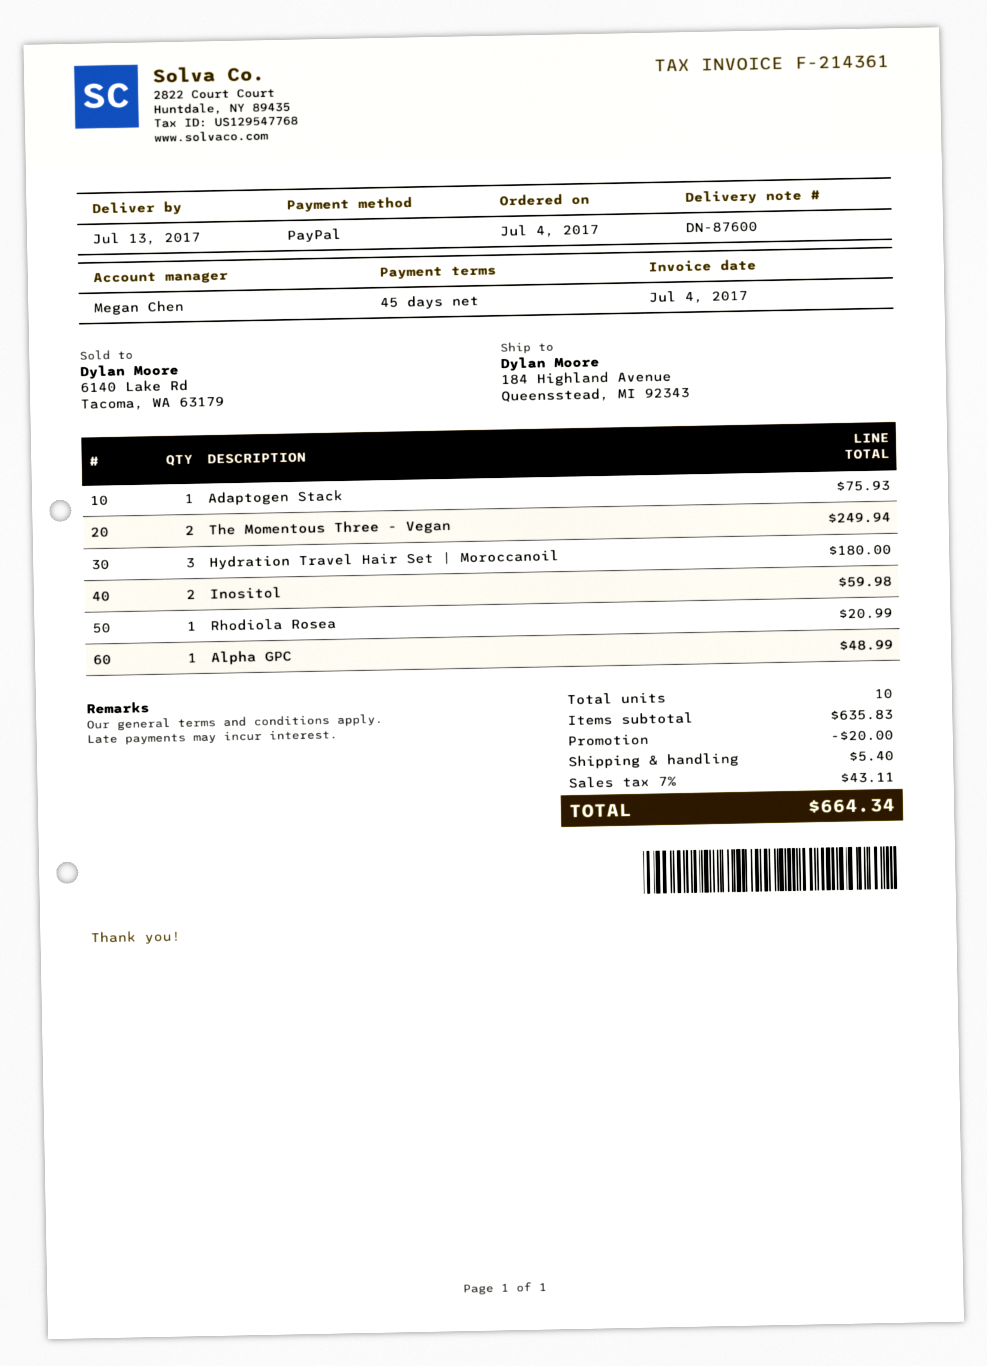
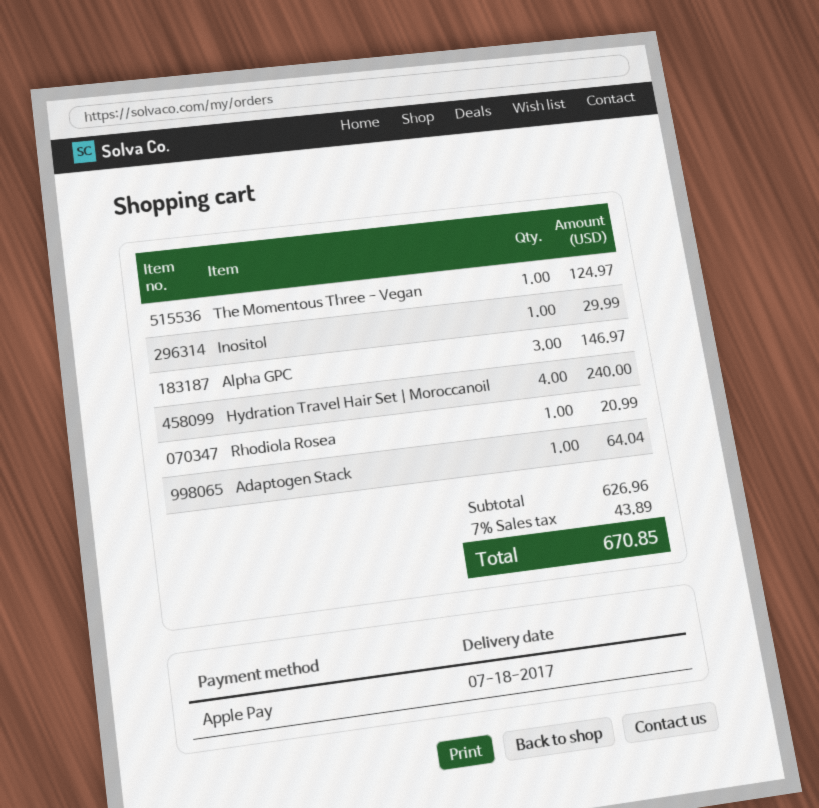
delivery date: 2017-07-13 -> 2017-07-18
payment method: PayPal -> Apple Pay
Adaptogen Stack: 1 for 75.93 -> 1 for 64.04
The Momentous Three - Vegan: 2 for 249.94 -> 1 for 124.97
Hydration Travel Hair Set | Moroccanoil: 3 for 180.00 -> 4 for 240.00
Inositol: 2 for 59.98 -> 1 for 29.99
Alpha GPC: 1 for 48.99 -> 3 for 146.97
subtotal: 635.83 -> 626.96
discount: 20.00 -> none
shipping: 5.40 -> none
tax: 7% = 43.11 -> 7% = 43.89
total: 664.34 -> 670.85

